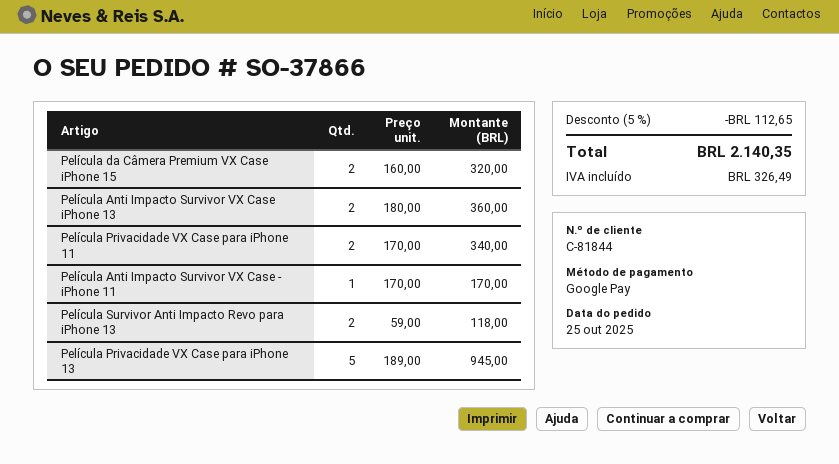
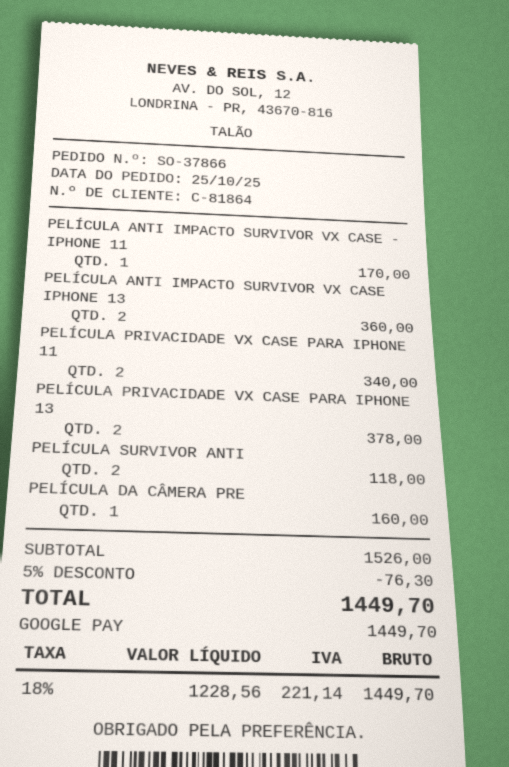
customer number: C-81844 -> C-81864
Película da Câmera Premium VX Case iPhone 15: 2 for 320.00 -> 1 for 160.00
Película Privacidade VX Case para iPhone 13: 5 for 945.00 -> 2 for 378.00
discount: 5% = 112.65 -> 5% = 76.30
tax: 326.49 -> 221.14
total: 2140.35 -> 1449.70

